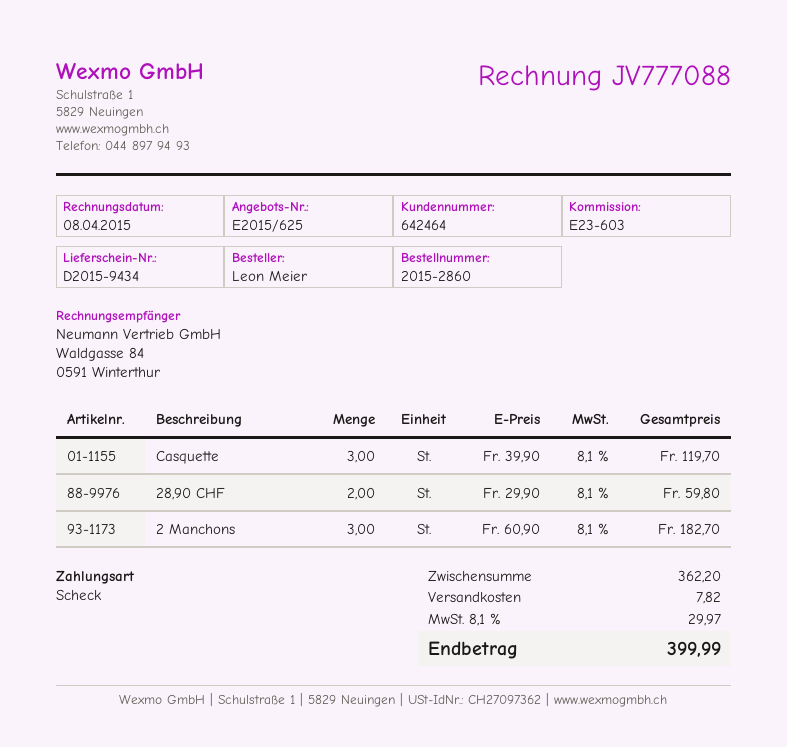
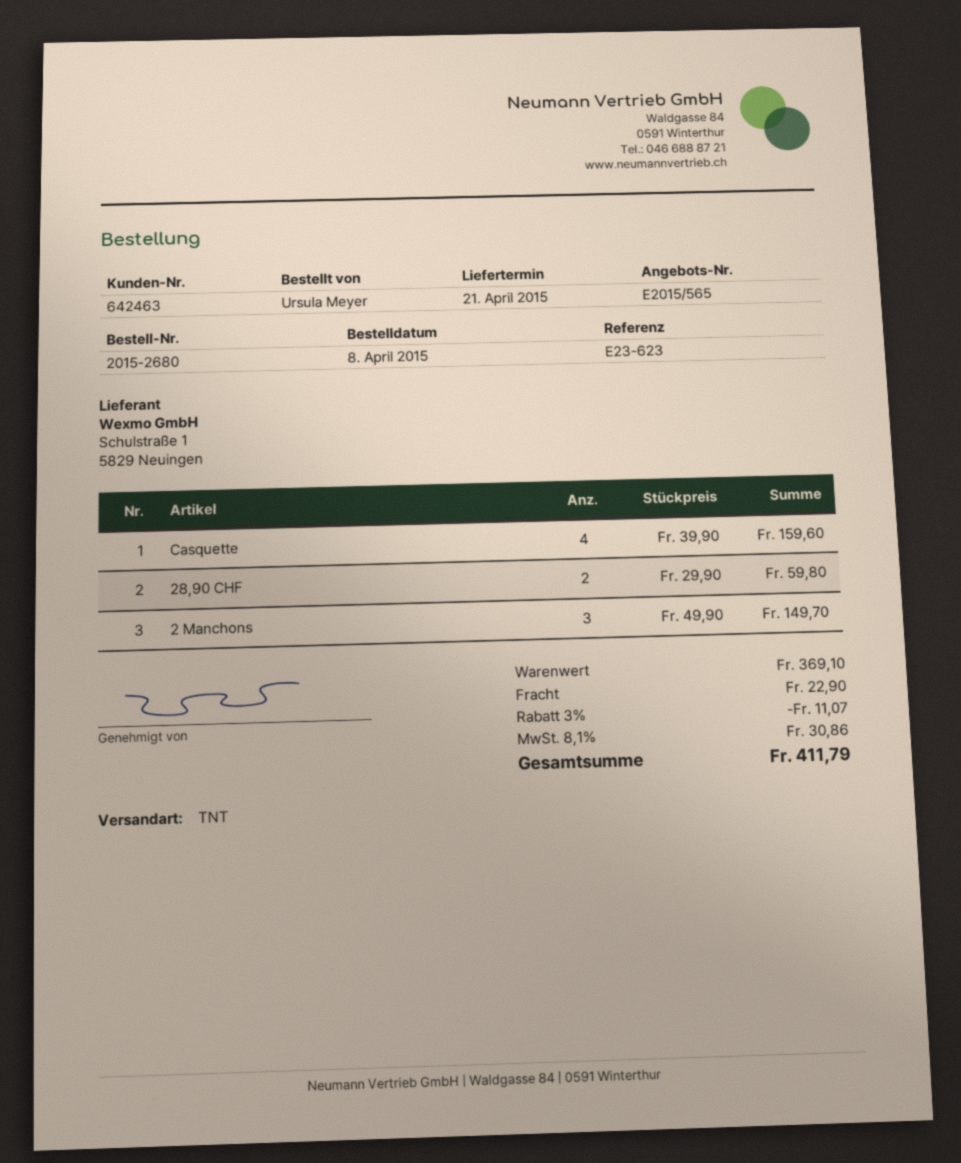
quote number: E2015/625 -> E2015/565
order number: 2015-2860 -> 2015-2680
customer number: 642464 -> 642463
reference: E23-603 -> E23-623
ordered by: Leon Meier -> Ursula Meyer
Casquette: 3 x 39.90 = 119.70 -> 4 x 39.90 = 159.60
2 Manchons: 3 x 60.90 = 182.70 -> 3 x 49.90 = 149.70
subtotal: 362.20 -> 369.10
discount: none -> 3% = 11.07
shipping: 7.82 -> 22.90
tax: 8.1% = 29.97 -> 8.1% = 30.86
total: 399.99 -> 411.79

